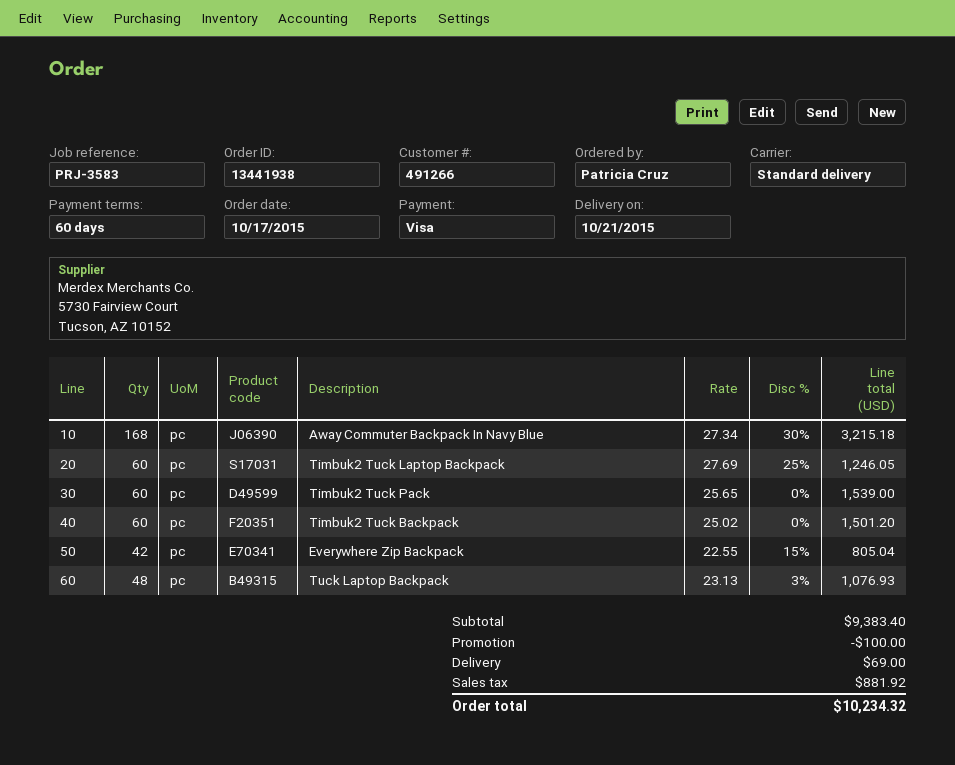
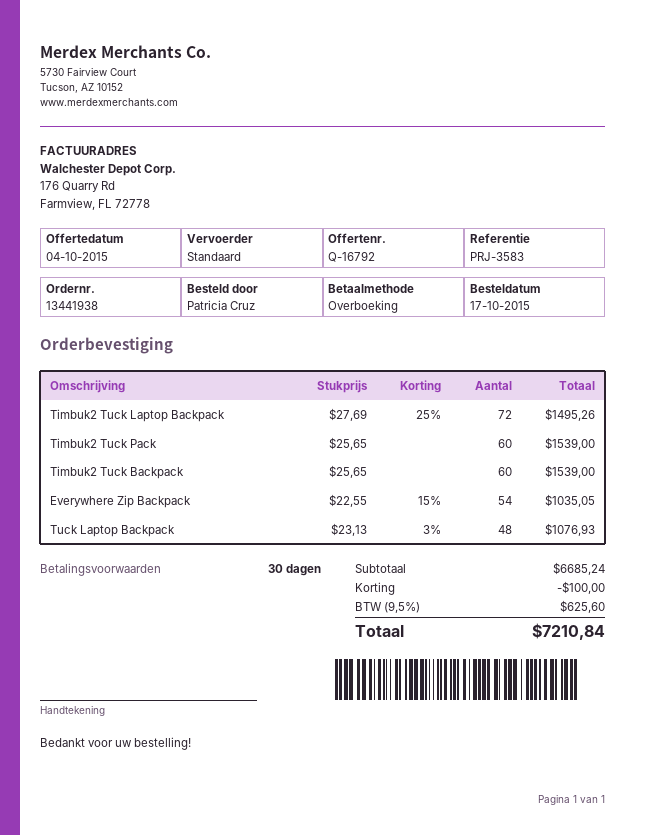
payment terms: 60 days -> 30 days
payment method: Visa -> bank transfer
Away Commuter Backpack In Navy Blue: 168 x 27.34 - 30% = 3215.18 -> none
Timbuk2 Tuck Laptop Backpack: 60 x 27.69 - 25% = 1246.05 -> 72 x 27.69 - 25% = 1495.26
Timbuk2 Tuck Backpack: 60 x 25.02 = 1501.20 -> 60 x 25.65 = 1539.00
Everywhere Zip Backpack: 42 x 22.55 - 15% = 805.04 -> 54 x 22.55 - 15% = 1035.05
subtotal: 9383.40 -> 6685.24
shipping: 69.00 -> none
tax: 881.92 -> 625.60
total: 10234.32 -> 7210.84

